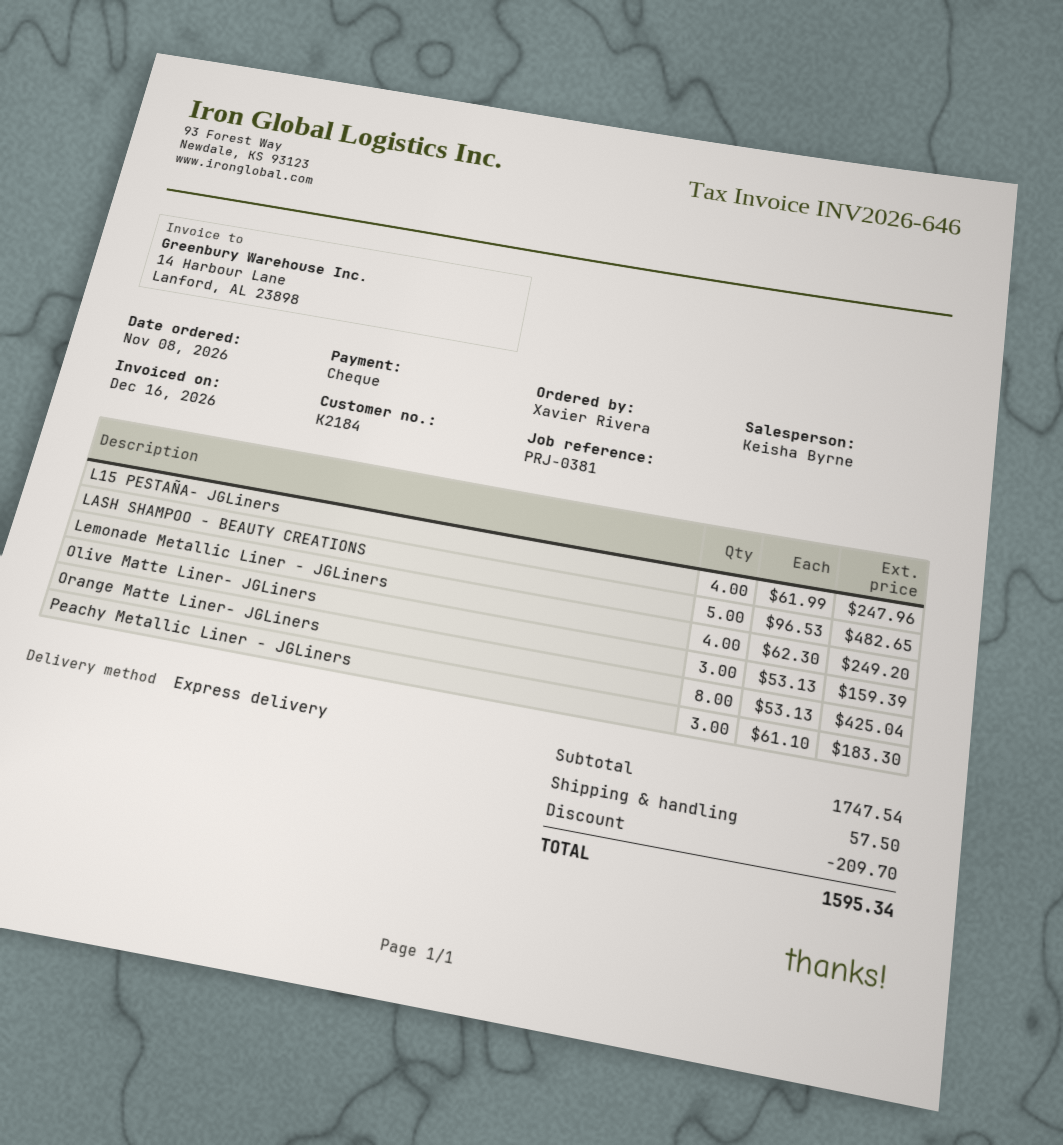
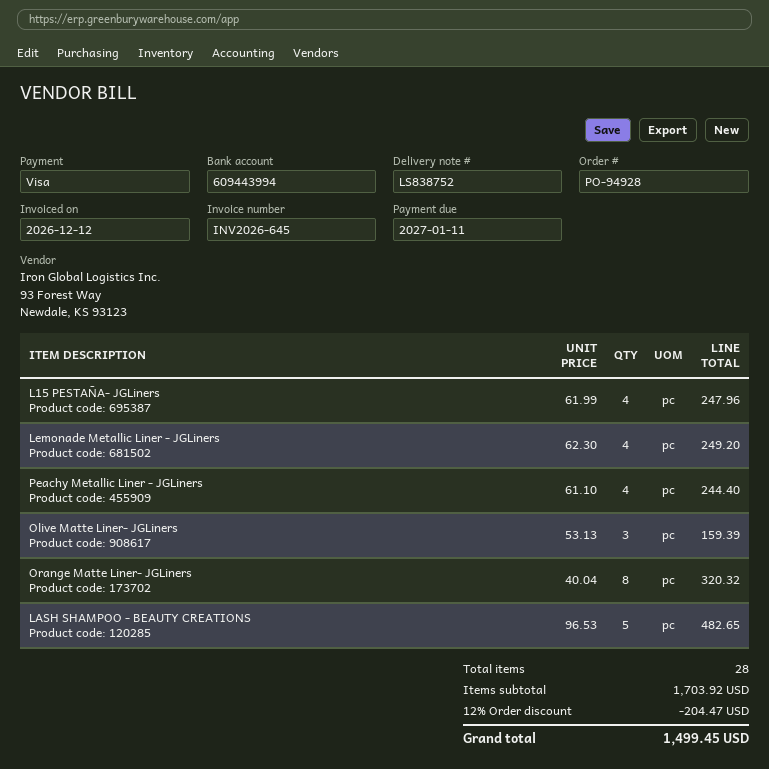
invoice number: INV2026-646 -> INV2026-645
invoice date: 2026-12-16 -> 2026-12-12
payment method: cheque -> Visa
Orange Matte Liner- JGLiners: 8 x 53.13 = 425.04 -> 8 x 40.04 = 320.32
Peachy Metallic Liner - JGLiners: 3 x 61.10 = 183.30 -> 4 x 61.10 = 244.40
subtotal: 1747.54 -> 1703.92
discount: 209.70 -> 204.47
shipping: 57.50 -> none
total: 1595.34 -> 1499.45

